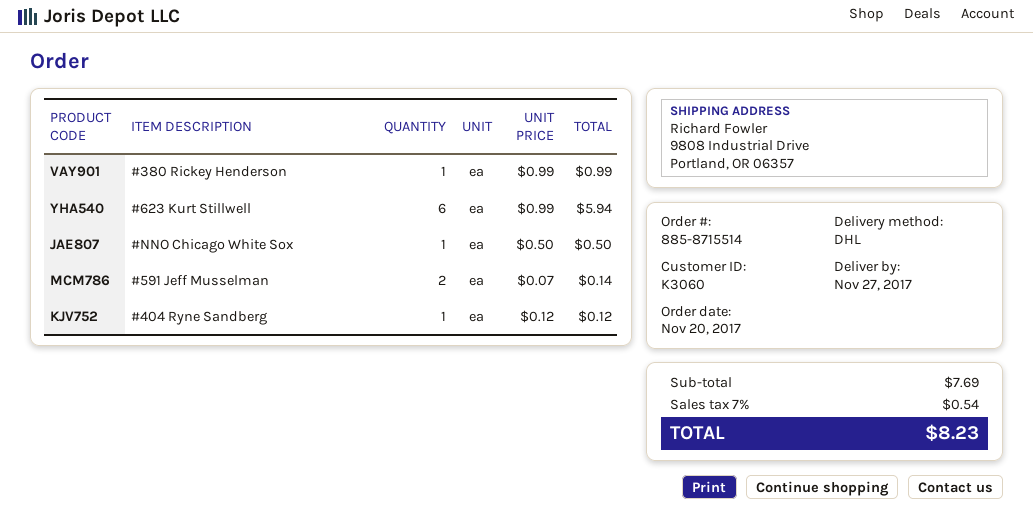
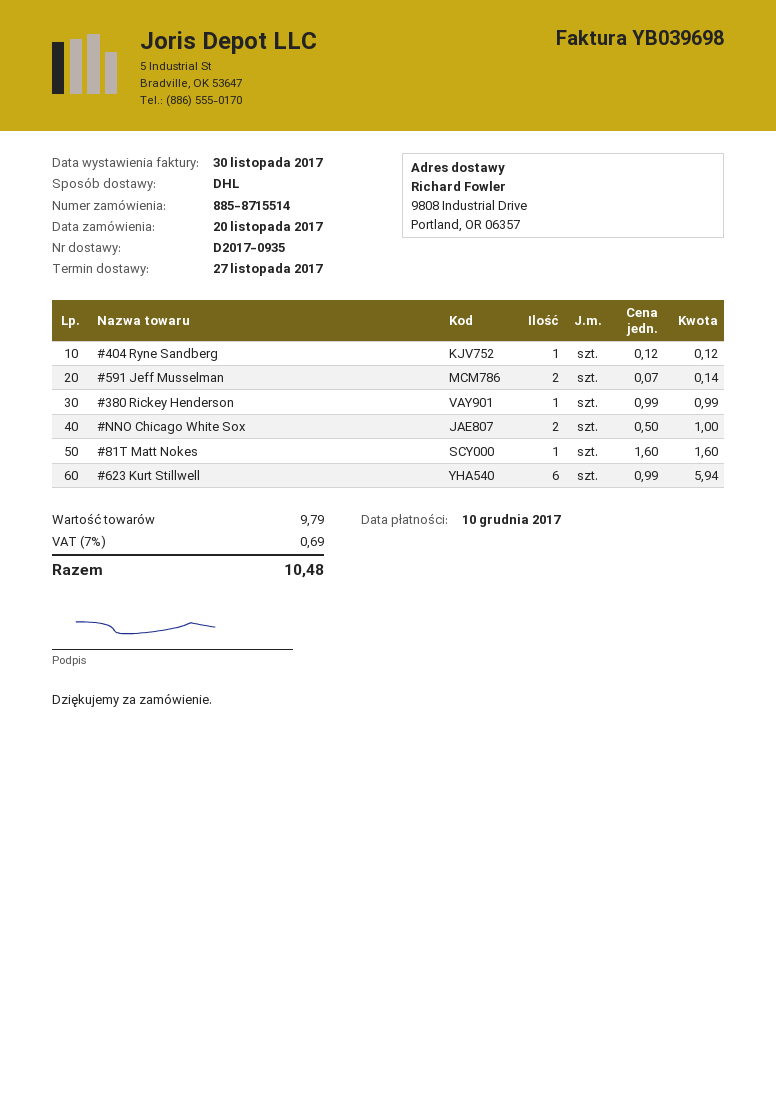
#NNO Chicago White Sox: 1 x 0.50 = 0.50 -> 2 x 0.50 = 1.00
#81T Matt Nokes: none -> 1 x 1.60 = 1.60
subtotal: 7.69 -> 9.79
tax: 7% = 0.54 -> 7% = 0.69
total: 8.23 -> 10.48

